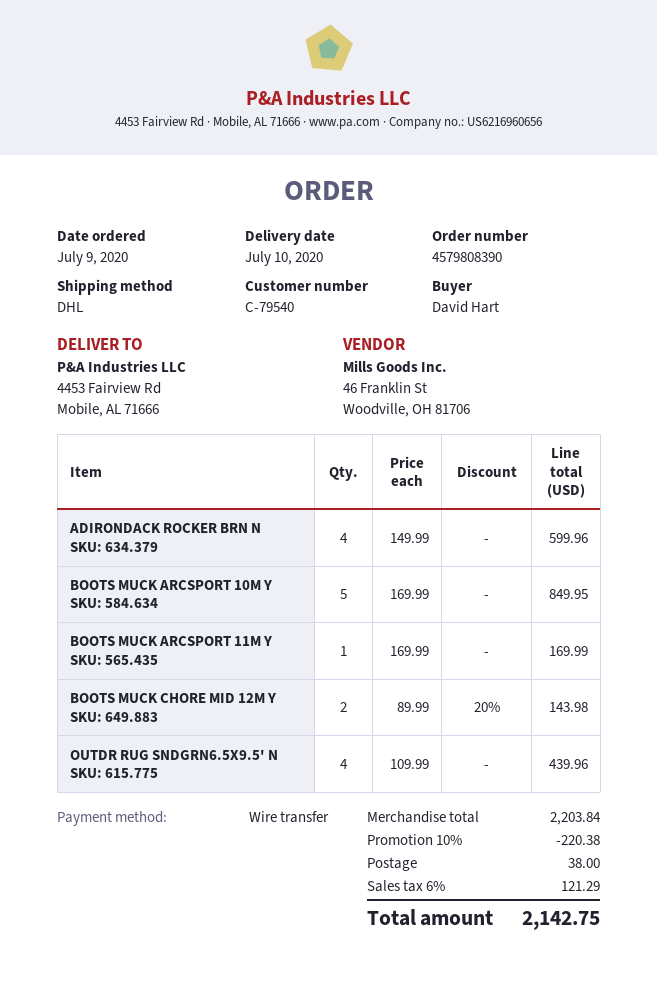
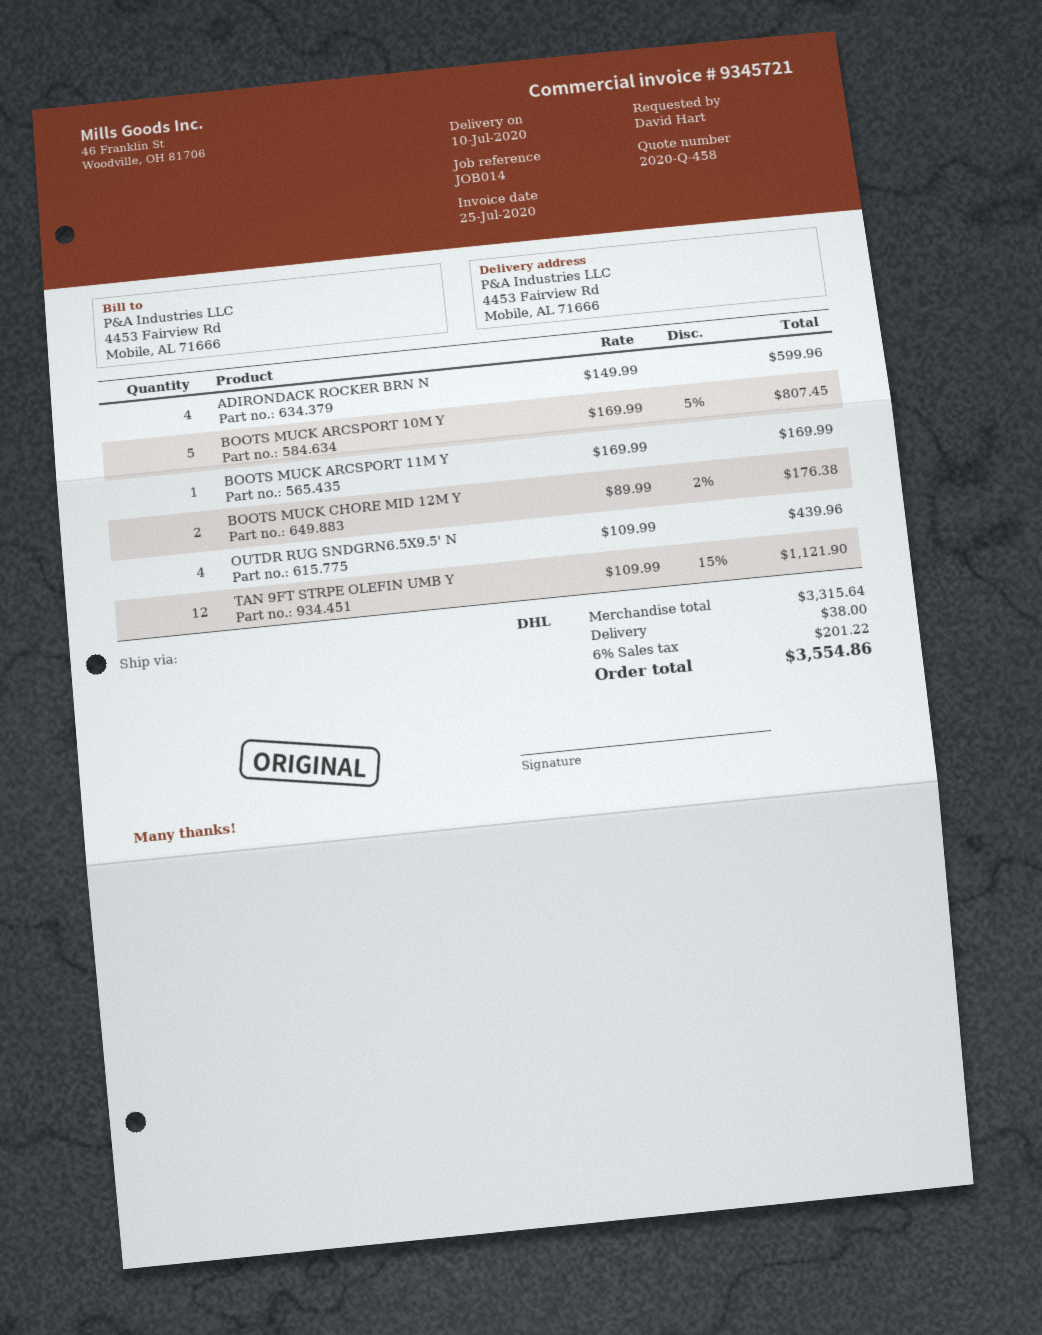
BOOTS MUCK ARCSPORT 10M Y: 5 x 169.99 = 849.95 -> 5 x 169.99 - 5% = 807.45
BOOTS MUCK CHORE MID 12M Y: 2 x 89.99 - 20% = 143.98 -> 2 x 89.99 - 2% = 176.38
TAN 9FT STRPE OLEFIN UMB Y: none -> 12 x 109.99 - 15% = 1121.90
subtotal: 2203.84 -> 3315.64
discount: 10% = 220.38 -> none
tax: 6% = 121.29 -> 6% = 201.22
total: 2142.75 -> 3554.86

